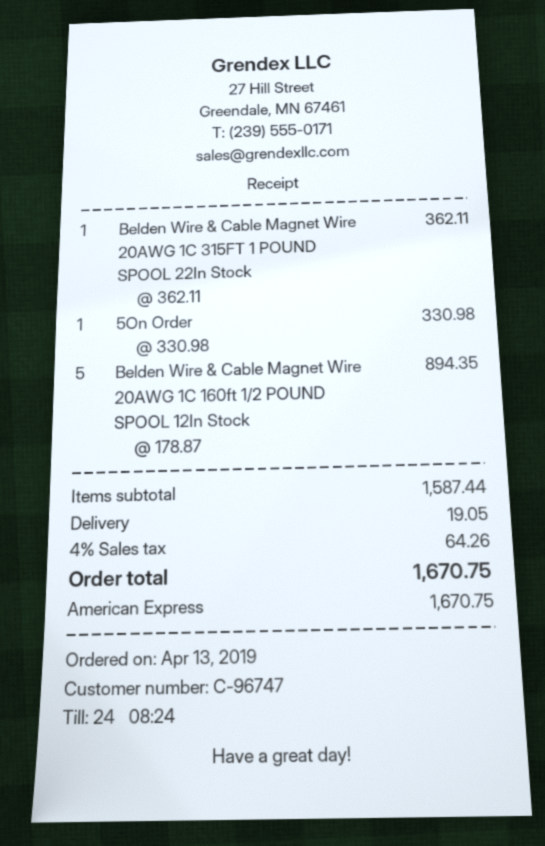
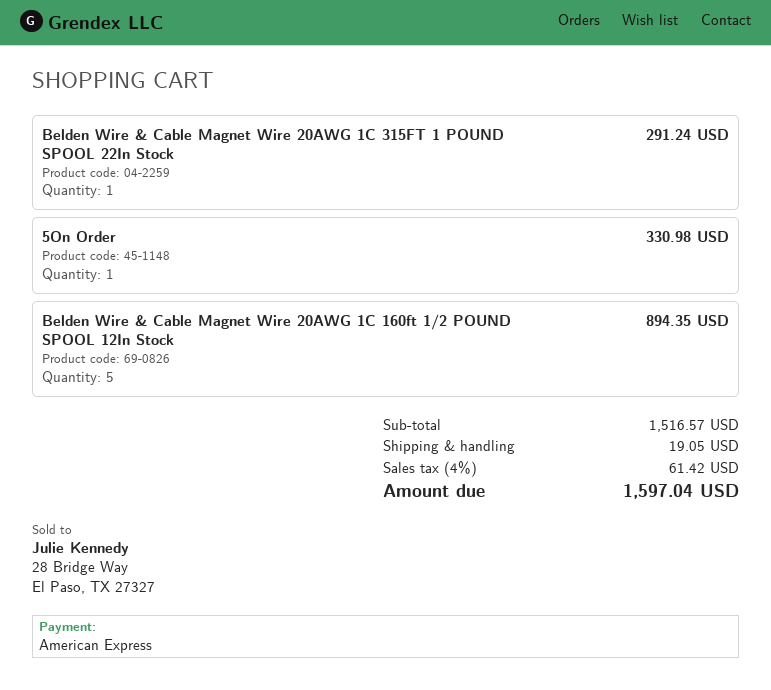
Belden Wire & Cable Magnet Wire 20AWG 1C 315FT 1 POUND SPOOL 22In Stock: 1 for 362.11 -> 1 for 291.24
subtotal: 1587.44 -> 1516.57
tax: 4% = 64.26 -> 4% = 61.42
total: 1670.75 -> 1597.04

